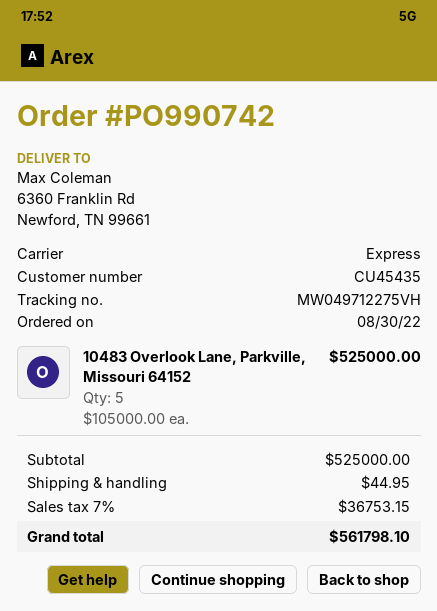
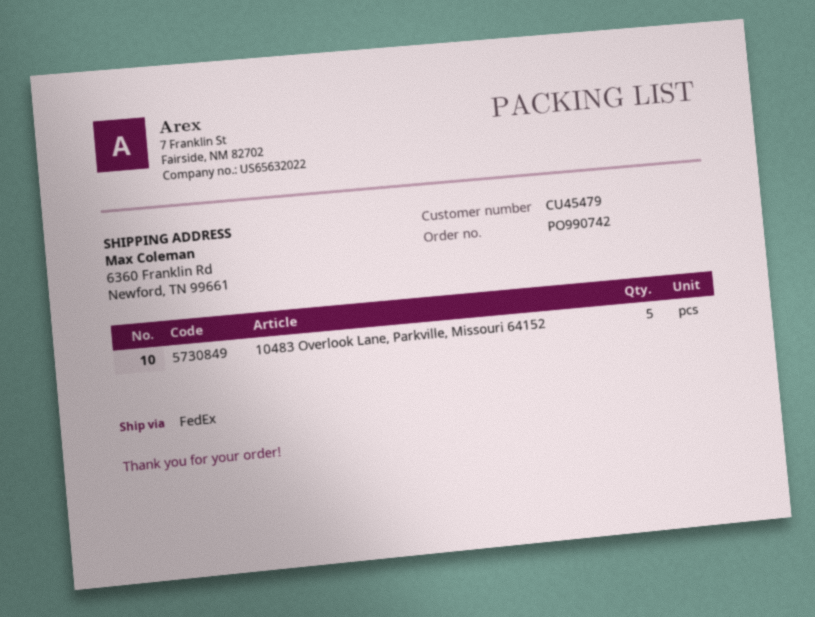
customer number: CU45435 -> CU45479
shipping method: express -> FedEx

